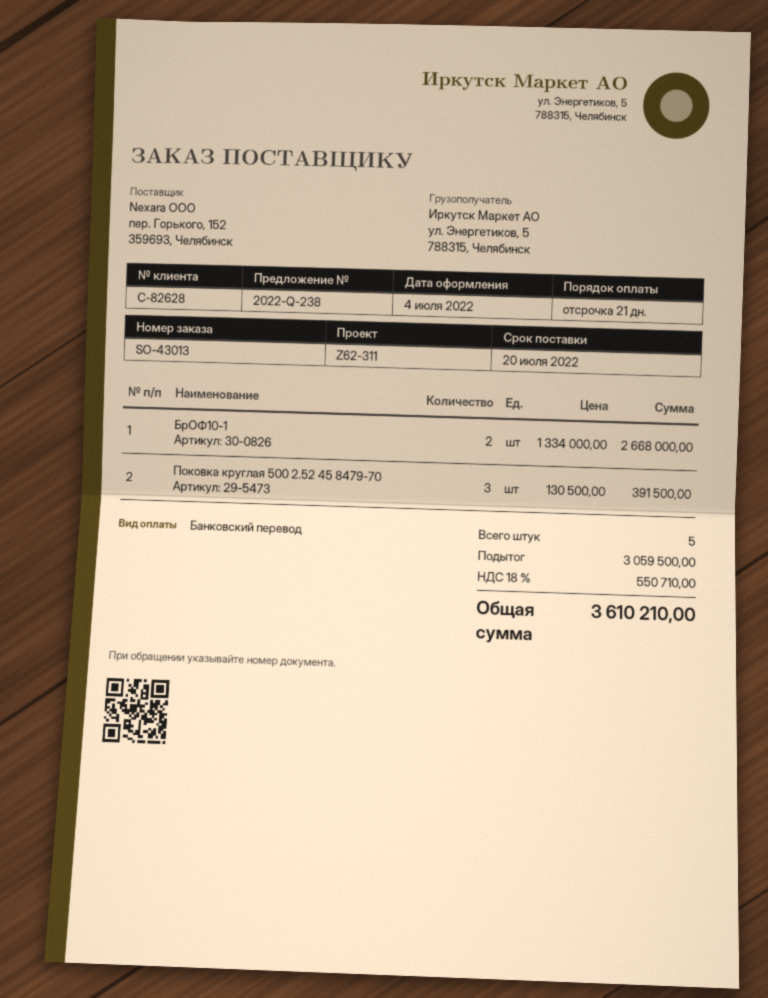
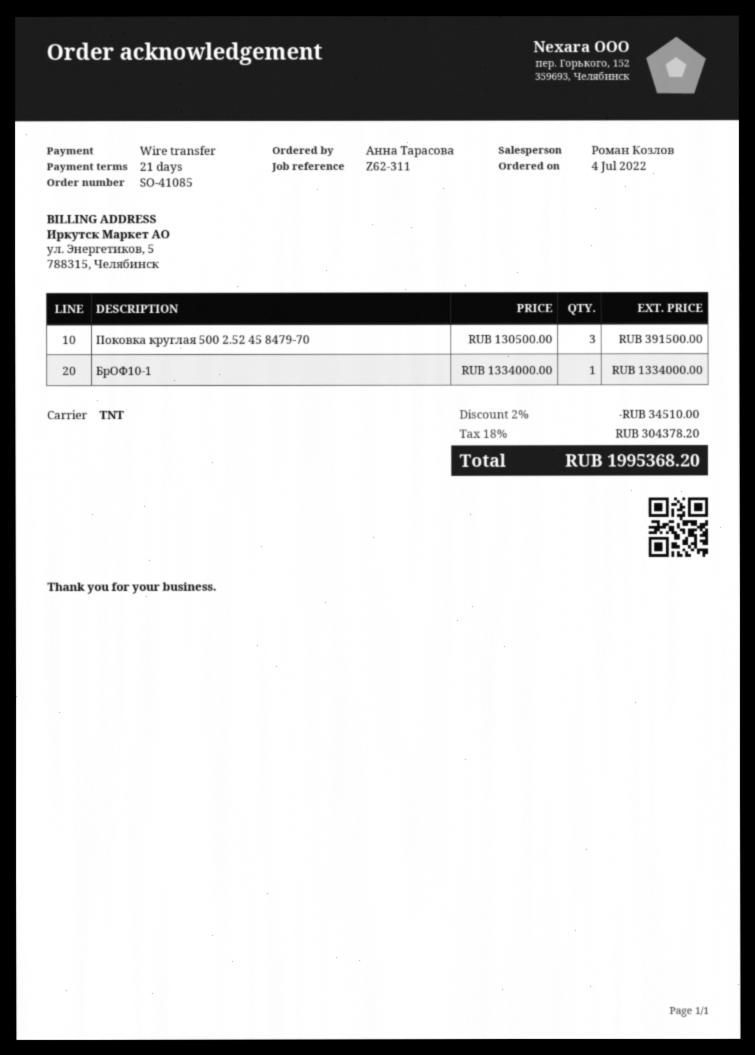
order number: SO-43013 -> SO-41085
БрОФ10-1: 2 x 1334000.00 = 2668000.00 -> 1 x 1334000.00 = 1334000.00
discount: none -> 2% = 34510.00
tax: 18% = 550710.00 -> 18% = 304378.20
total: 3610210.00 -> 1995368.20

